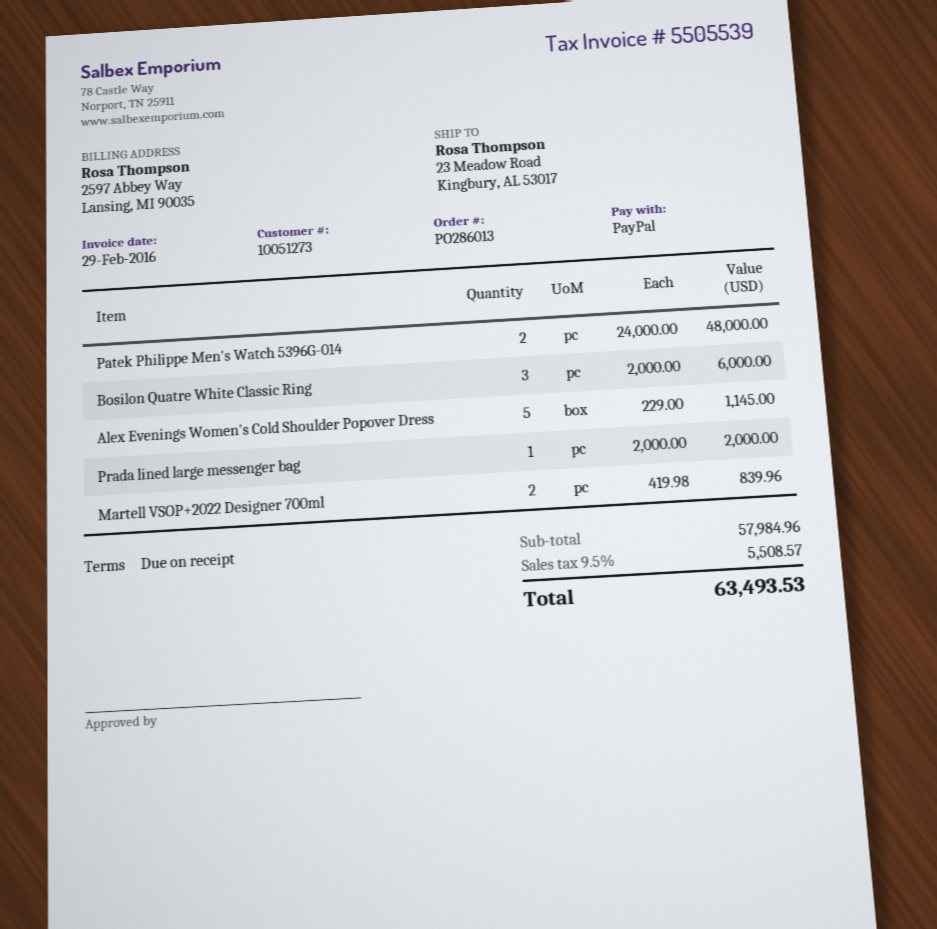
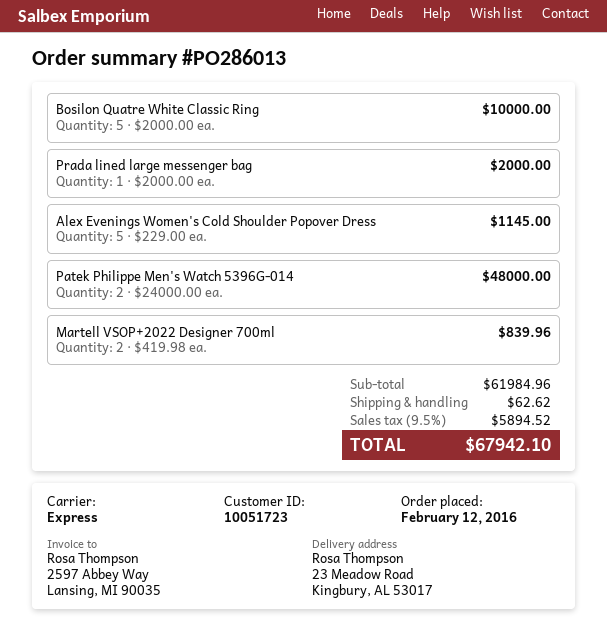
customer number: 10051273 -> 10051723
Bosilon Quatre White Classic Ring: 3 x 2000.00 = 6000.00 -> 5 x 2000.00 = 10000.00
subtotal: 57984.96 -> 61984.96
shipping: none -> 62.62
tax: 9.5% = 5508.57 -> 9.5% = 5894.52
total: 63493.53 -> 67942.10

